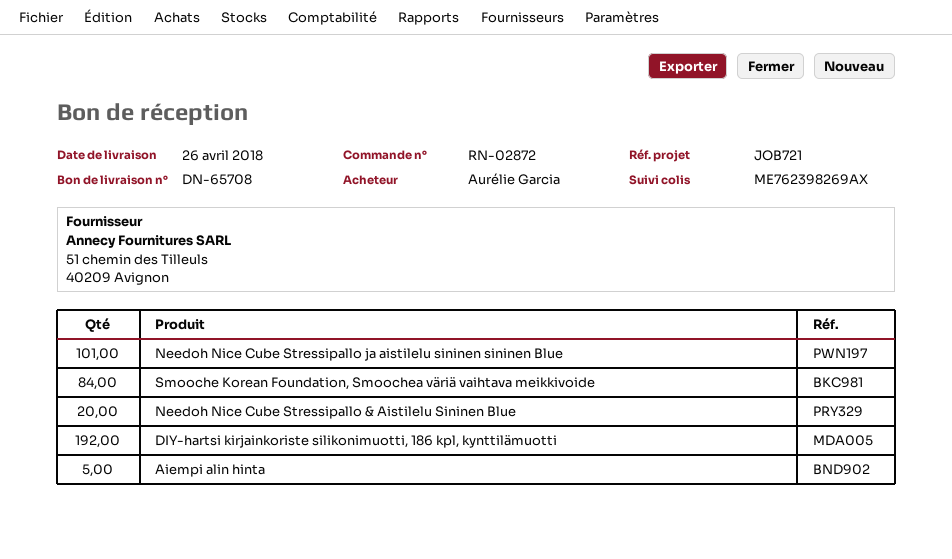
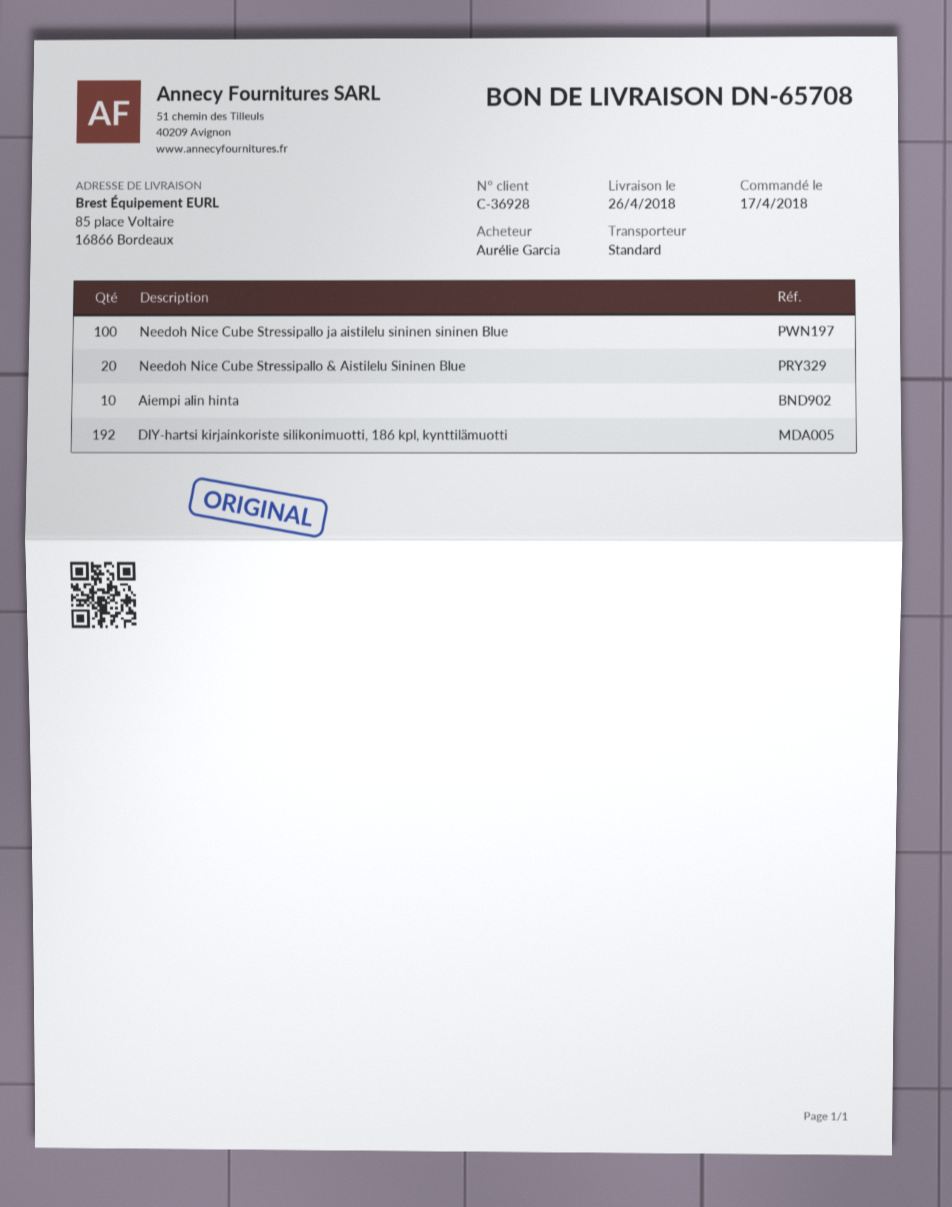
Needoh Nice Cube Stressipallo ja aistilelu sininen sininen Blue: 101 -> 100
Smooche Korean Foundation, Smoochea väriä vaihtava meikkivoide: 84 -> none
Aiempi alin hinta: 5 -> 10

